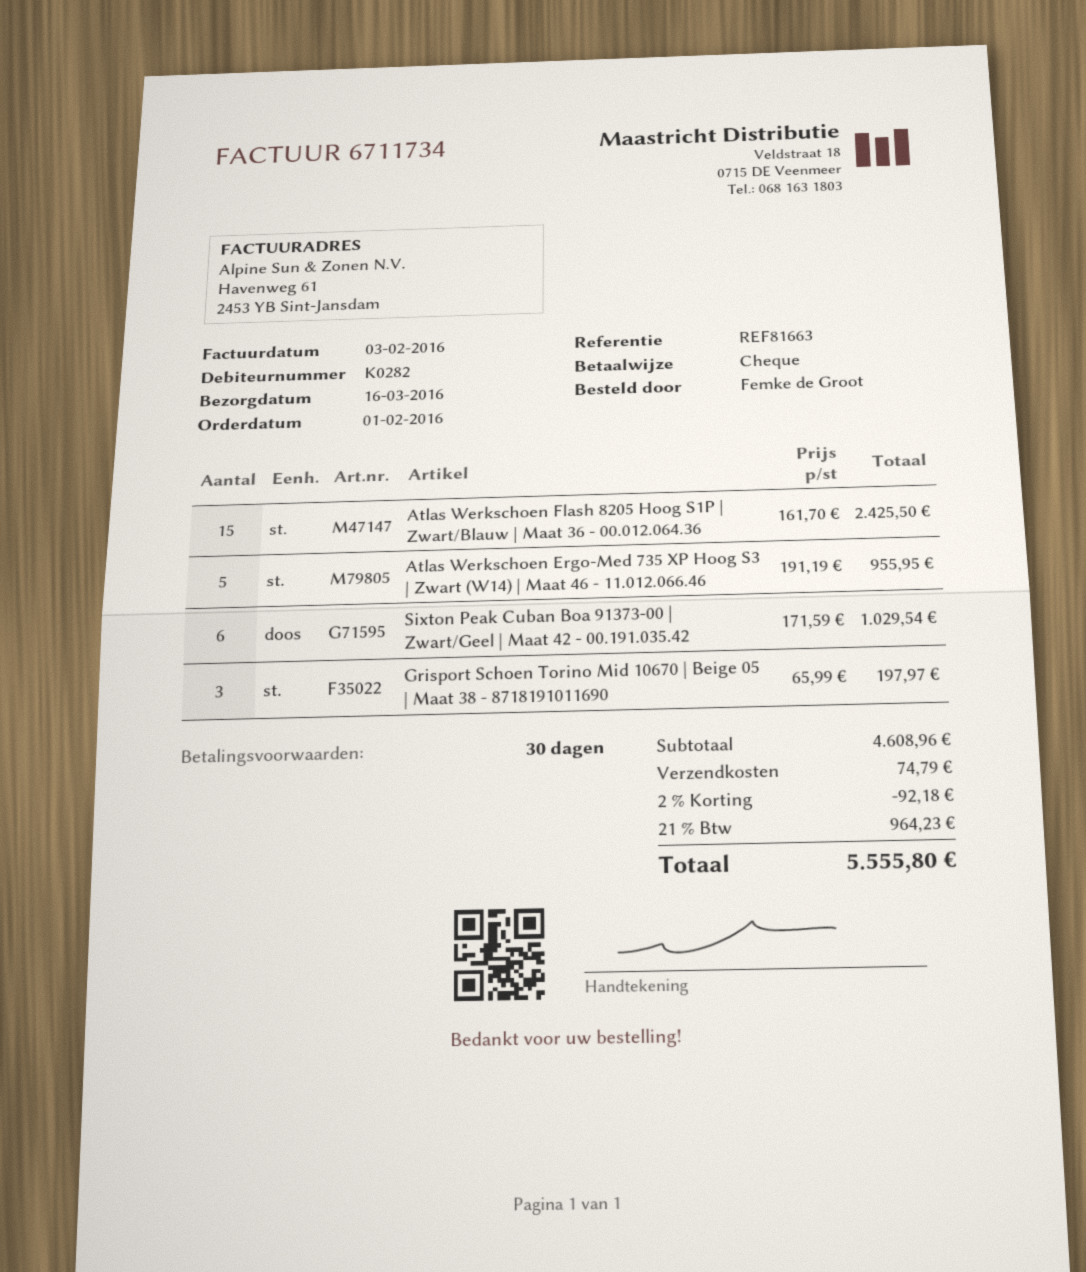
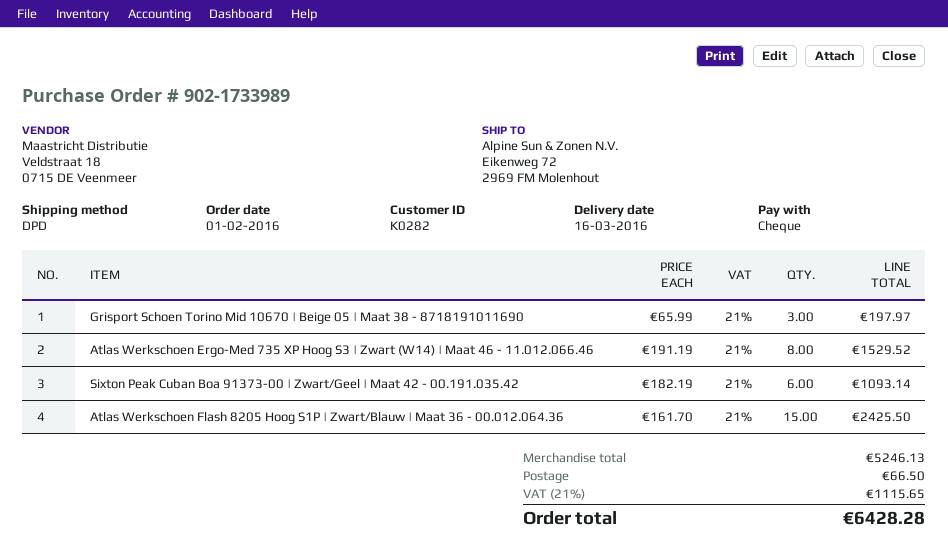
Atlas Werkschoen Ergo-Med 735 XP Hoog S3 | Zwart (W14) | Maat 46 - 11.012.066.46: 5 x 191.19 = 955.95 -> 8 x 191.19 = 1529.52
Sixton Peak Cuban Boa 91373-00 | Zwart/Geel | Maat 42 - 00.191.035.42: 6 x 171.59 = 1029.54 -> 6 x 182.19 = 1093.14
subtotal: 4608.96 -> 5246.13
discount: 2% = 92.18 -> none
shipping: 74.79 -> 66.50
tax: 21% = 964.23 -> 21% = 1115.65
total: 5555.80 -> 6428.28

